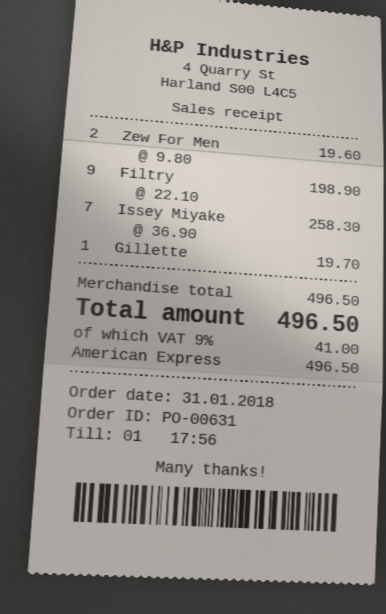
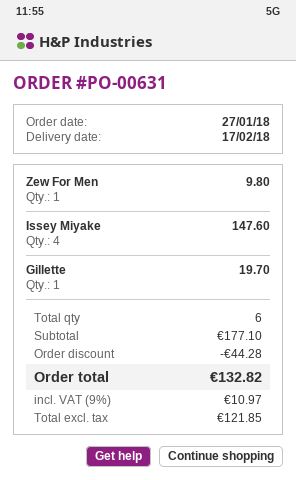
order date: 2018-01-31 -> 2018-01-27
Zew For Men: 2 for 19.60 -> 1 for 9.80
Filtry: 9 for 198.90 -> none
Issey Miyake: 7 for 258.30 -> 4 for 147.60
subtotal: 496.50 -> 177.10
discount: none -> 44.28
tax: 9% = 41.00 -> 9% = 10.97
total: 496.50 -> 132.82

